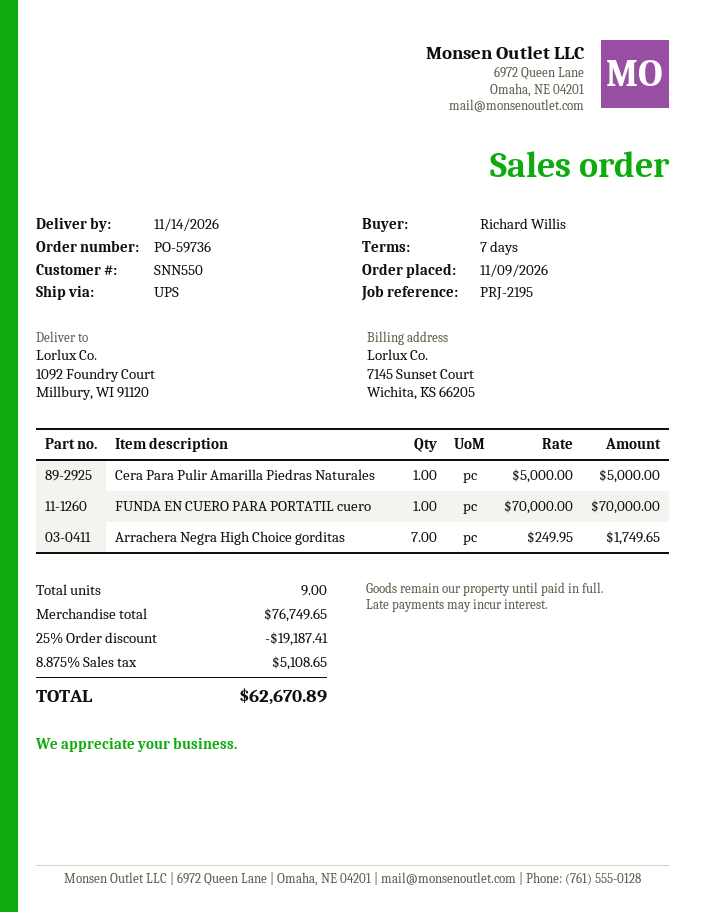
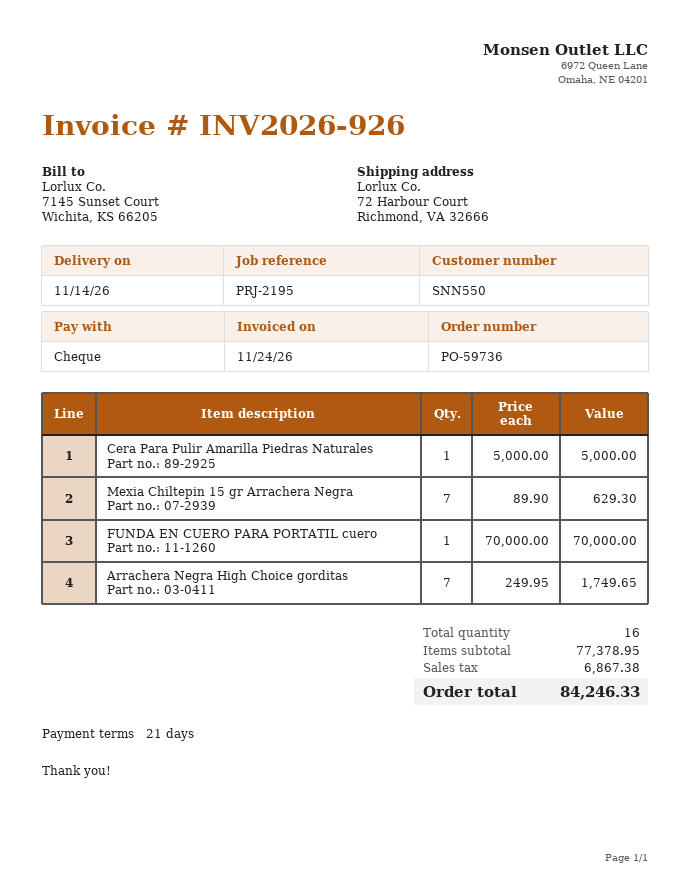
payment terms: 7 days -> 21 days
ship to: 1092 Foundry Court, Millbury, WI 91120 -> 72 Harbour Court, Richmond, VA 32666
Mexia Chiltepin 15 gr Arrachera Negra: none -> 7 x 89.90 = 629.30
total quantity: 9 -> 16
subtotal: 76749.65 -> 77378.95
discount: 25% = 19187.41 -> none
tax: 5108.65 -> 6867.38
total: 62670.89 -> 84246.33

